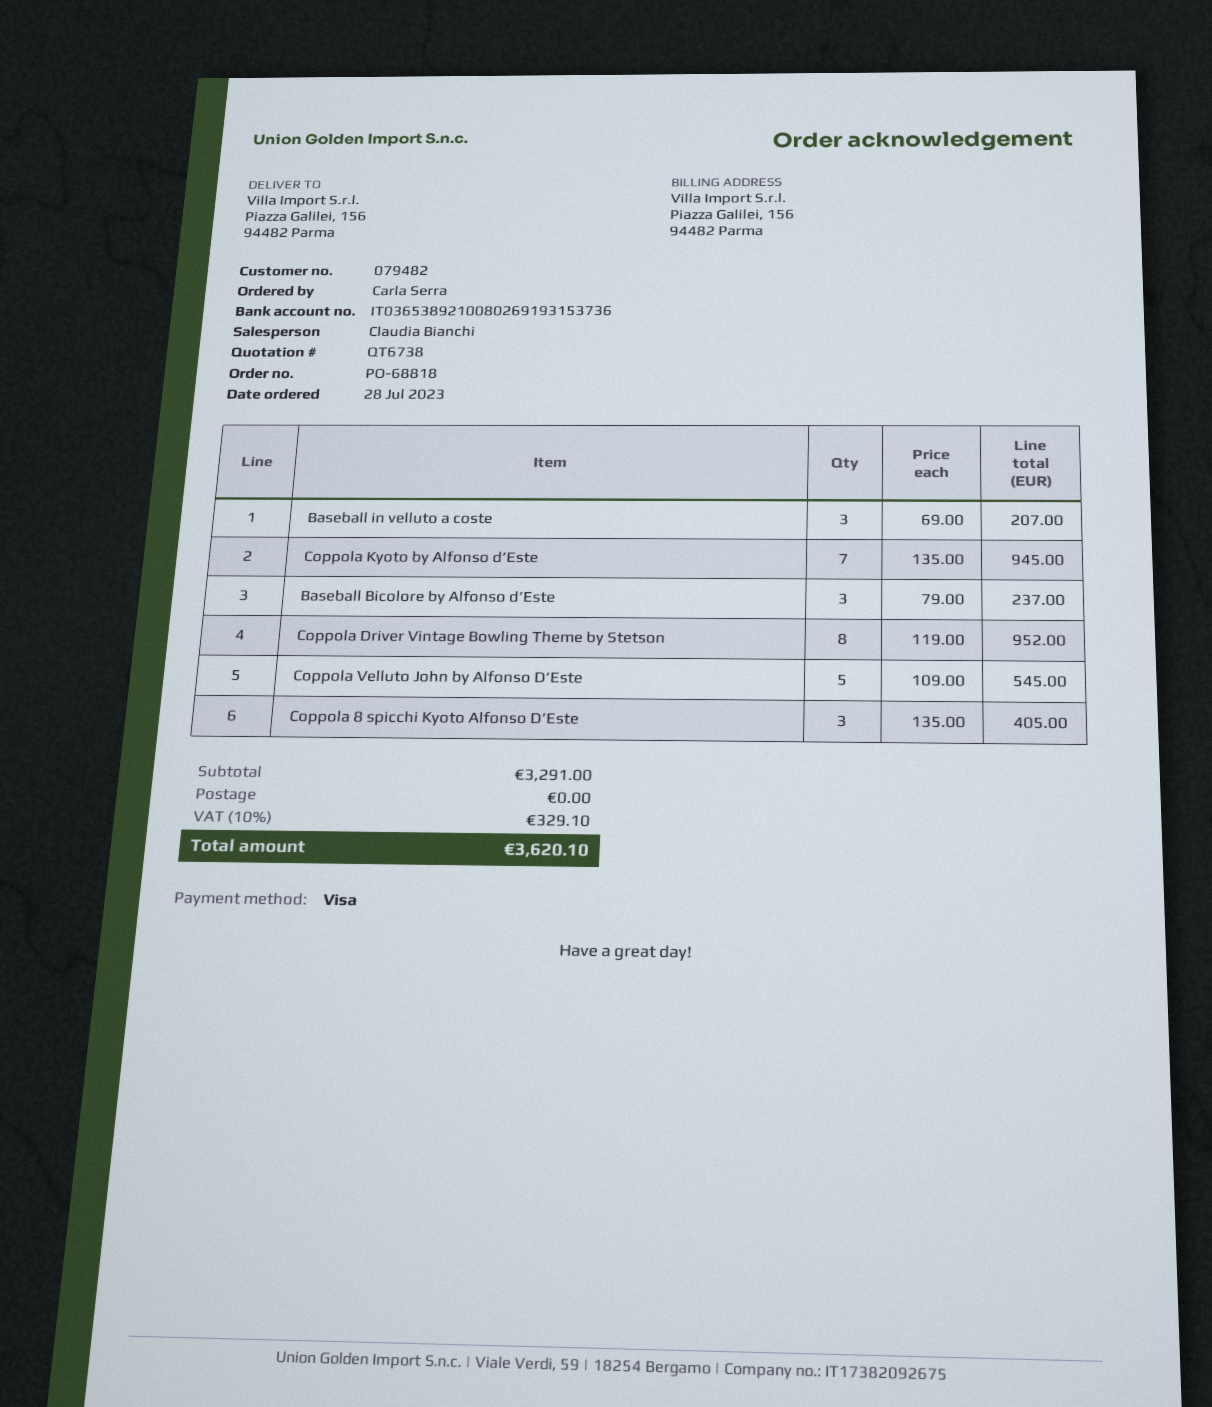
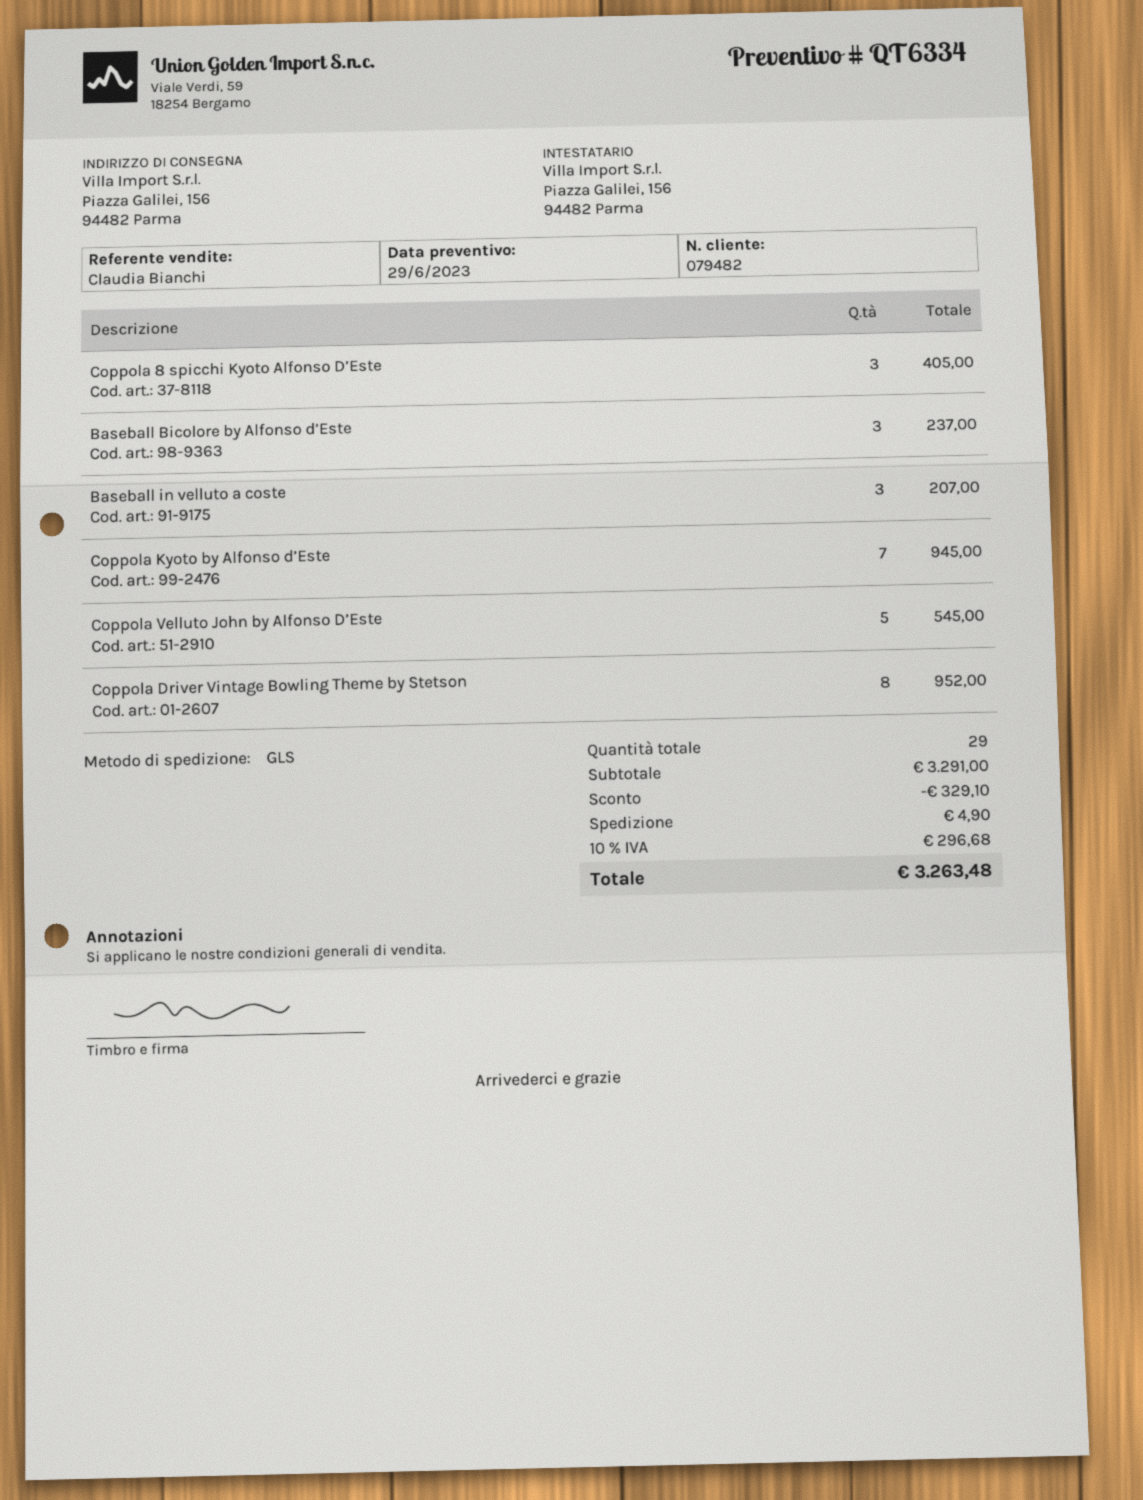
quote number: QT6738 -> QT6334
discount: none -> 329.10
shipping: 0.00 -> 4.90
tax: 10% = 329.10 -> 10% = 296.68
total: 3620.10 -> 3263.48

